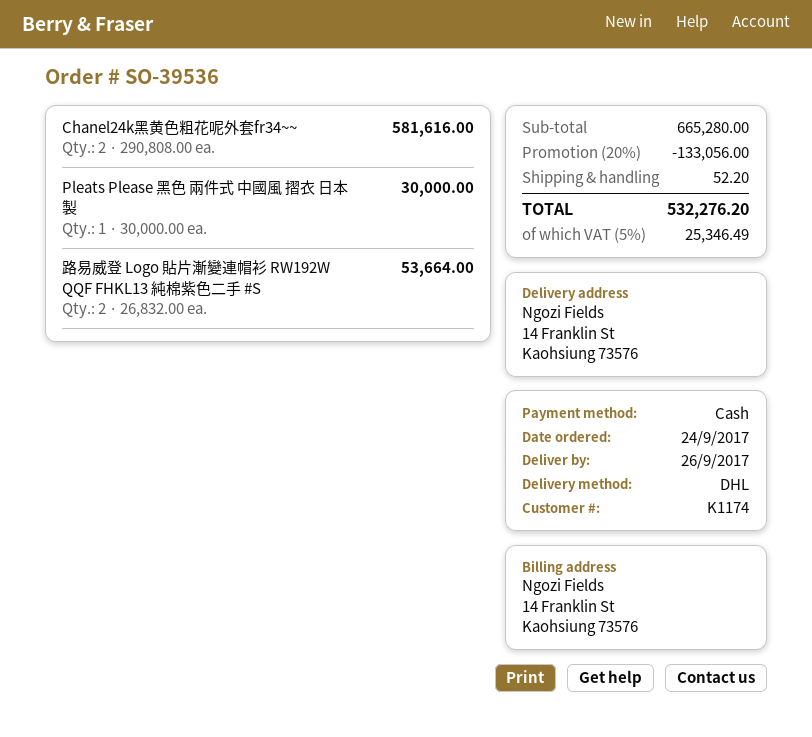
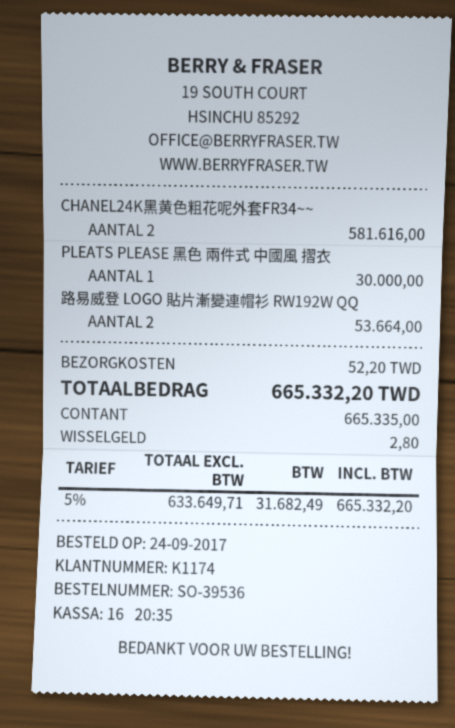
discount: 20% = 133056.00 -> none
tax: 5% = 25346.49 -> 5% = 31682.49
total: 532276.20 -> 665332.20

